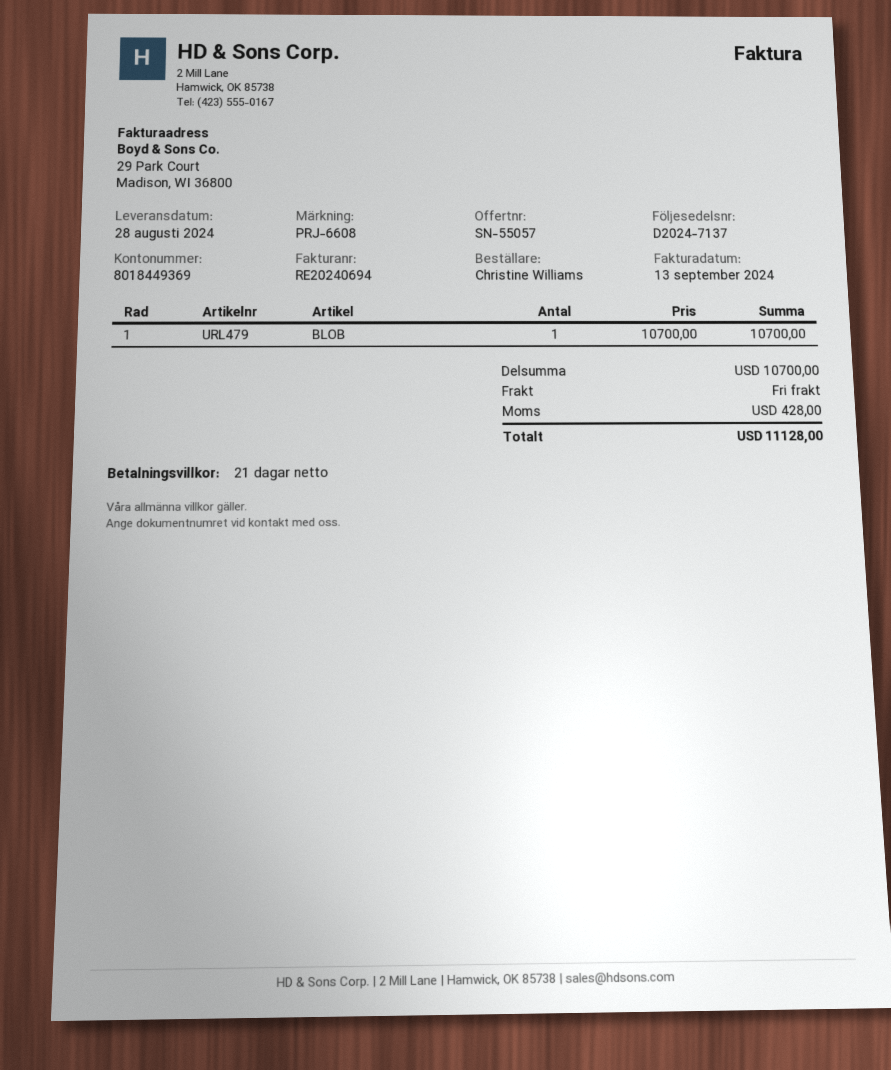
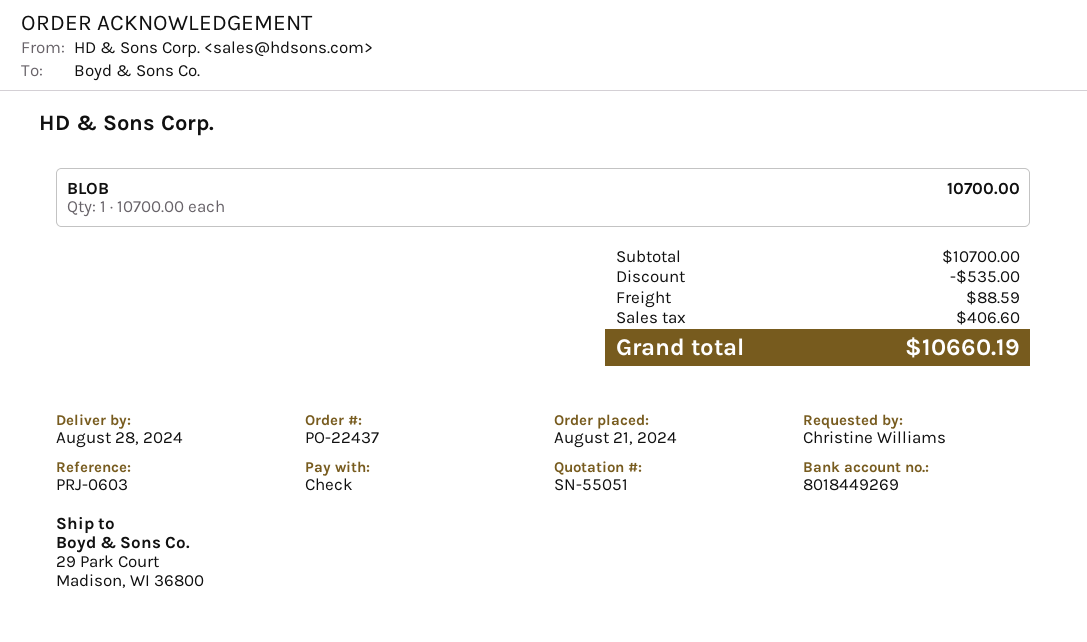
quote number: SN-55057 -> SN-55051
reference: PRJ-6608 -> PRJ-0603
bank account: 8018449369 -> 8018449269
discount: none -> 535.00
shipping: 0.00 -> 88.59
tax: 428.00 -> 406.60
total: 11128.00 -> 10660.19

